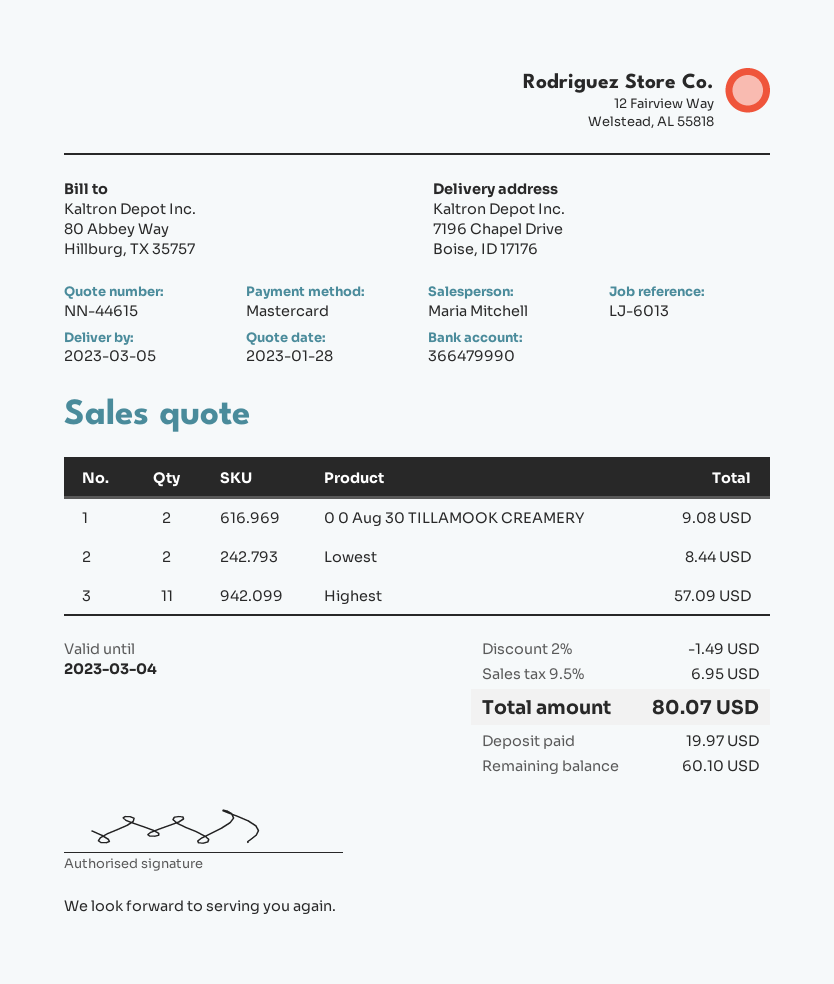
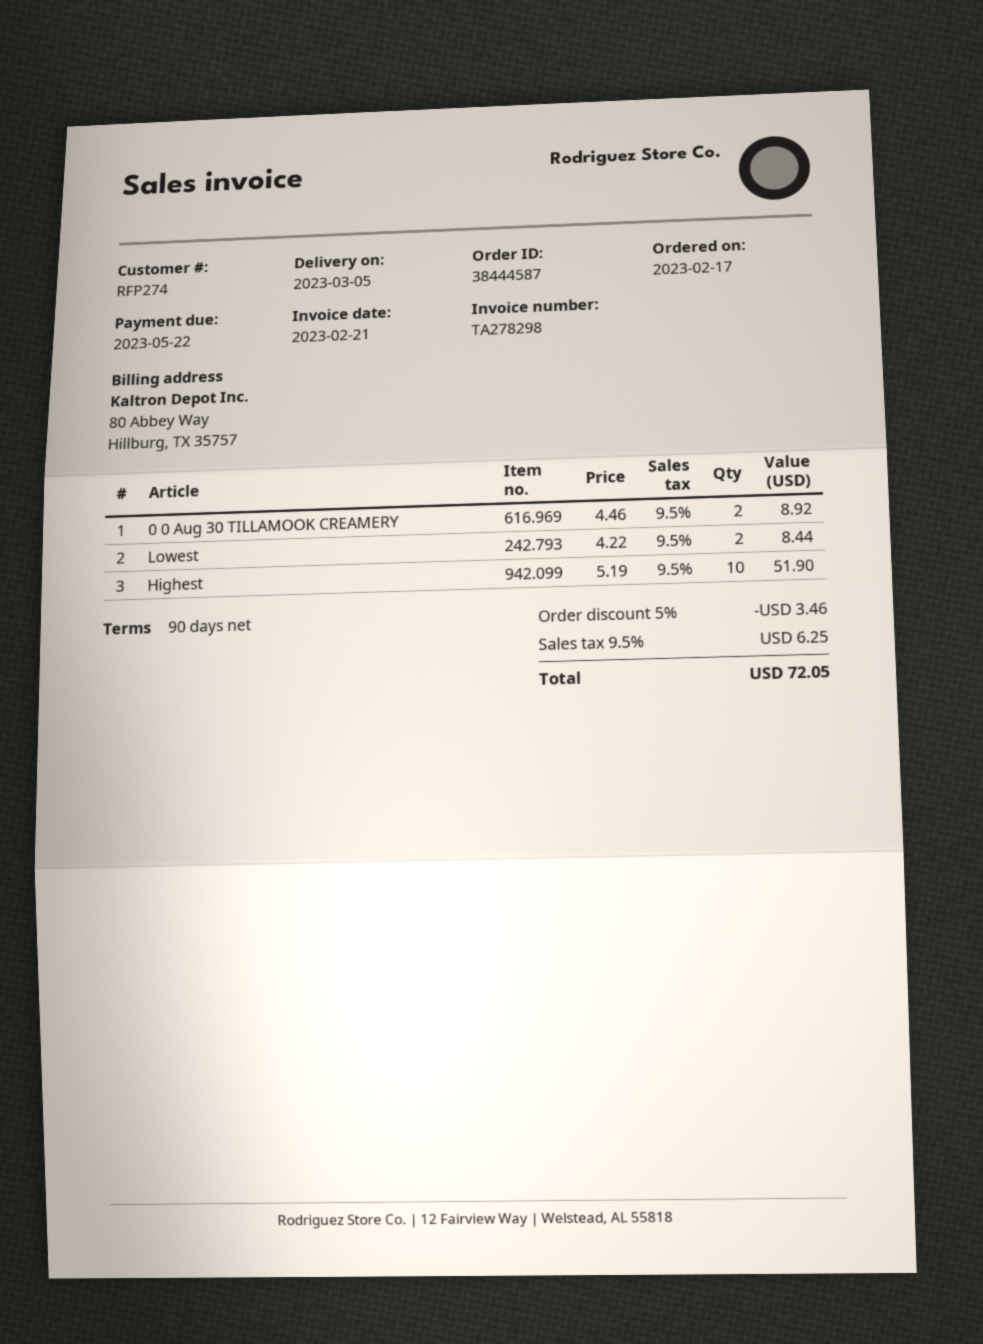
0 0 Aug 30 TILLAMOOK CREAMERY: 2 for 9.08 -> 2 for 8.92
Highest: 11 for 57.09 -> 10 for 51.90
discount: 2% = 1.49 -> 5% = 3.46
tax: 9.5% = 6.95 -> 9.5% = 6.25
total: 80.07 -> 72.05

